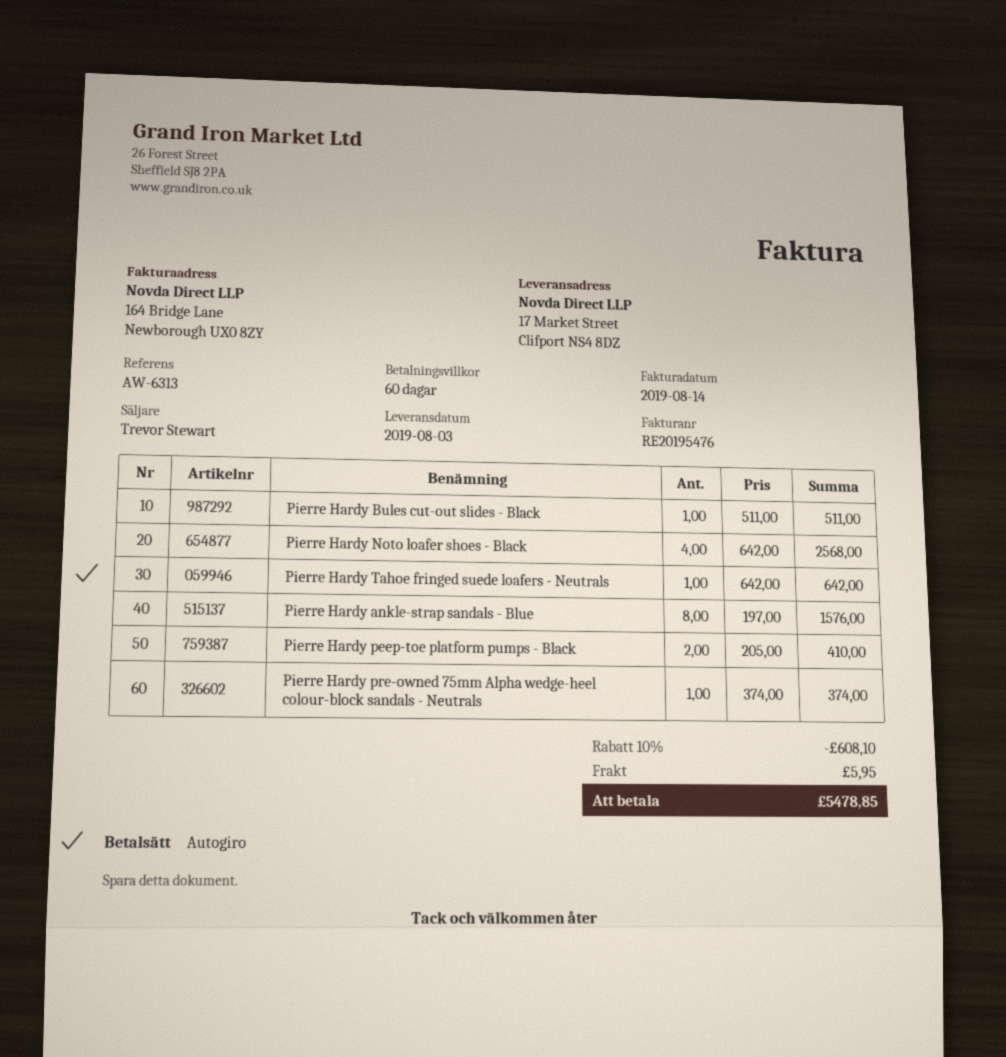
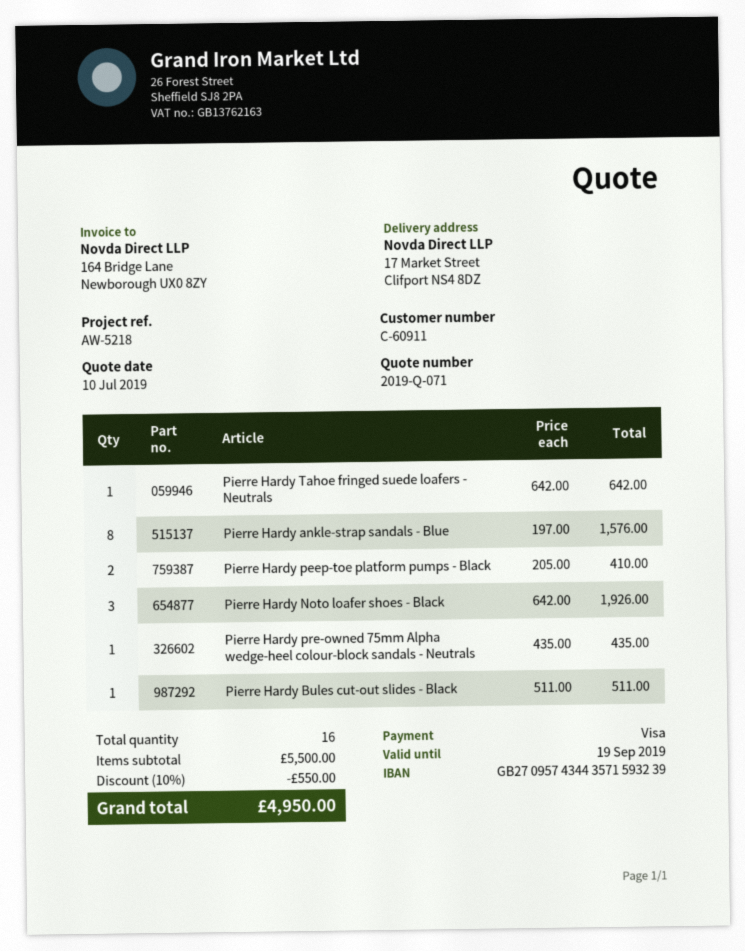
reference: AW-6313 -> AW-5218
payment method: direct debit -> Visa
Pierre Hardy Noto loafer shoes - Black: 4 x 642.00 = 2568.00 -> 3 x 642.00 = 1926.00
Pierre Hardy pre-owned 75mm Alpha wedge-heel colour-block sandals - Neutrals: 1 x 374.00 = 374.00 -> 1 x 435.00 = 435.00
discount: 10% = 608.10 -> 10% = 550.00
shipping: 5.95 -> none
total: 5478.85 -> 4950.00

